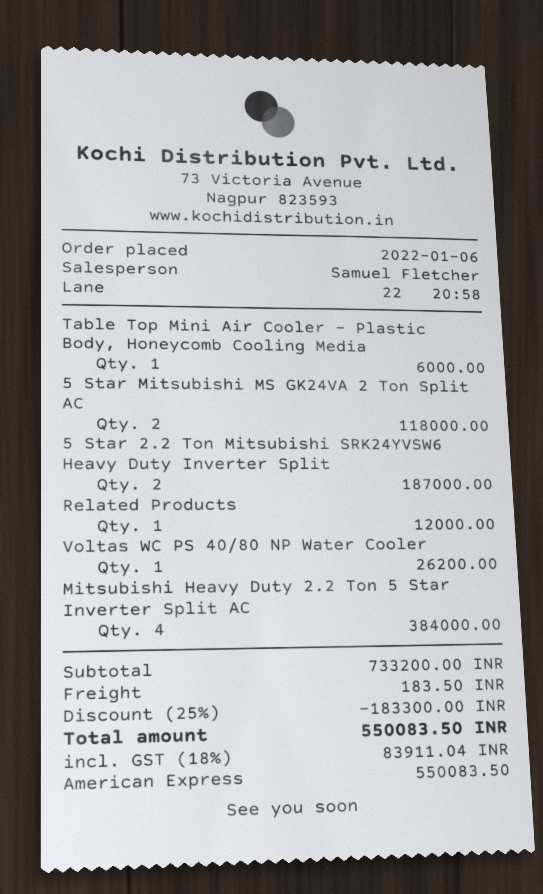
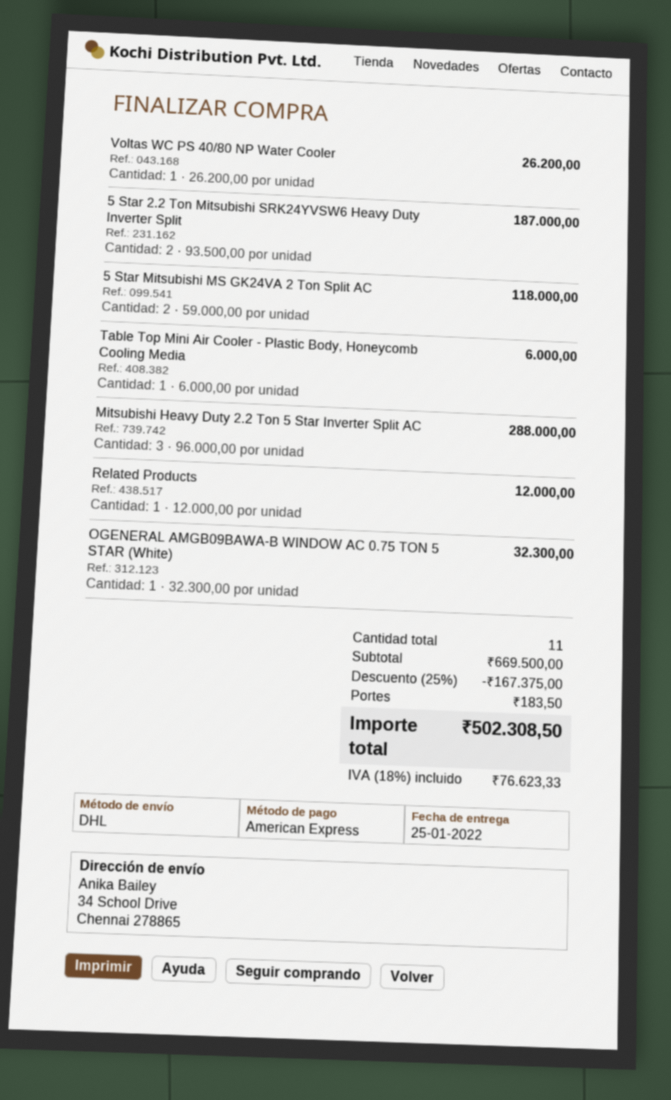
Mitsubishi Heavy Duty 2.2 Ton 5 Star Inverter Split AC: 4 for 384000.00 -> 3 for 288000.00
OGENERAL AMGB09BAWA-B WINDOW AC 0.75 TON 5 STAR (White): none -> 1 for 32300.00
subtotal: 733200.00 -> 669500.00
discount: 25% = 183300.00 -> 25% = 167375.00
tax: 18% = 83911.04 -> 18% = 76623.33
total: 550083.50 -> 502308.50

